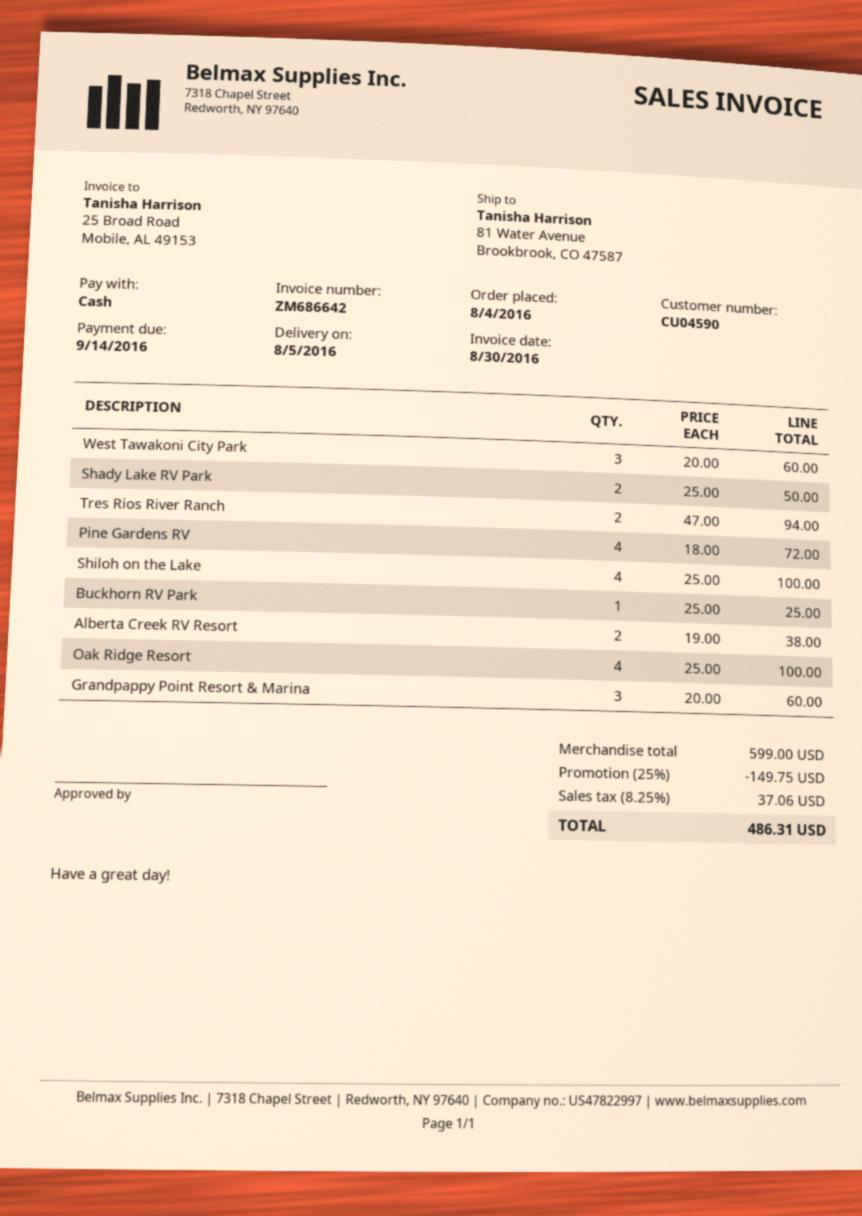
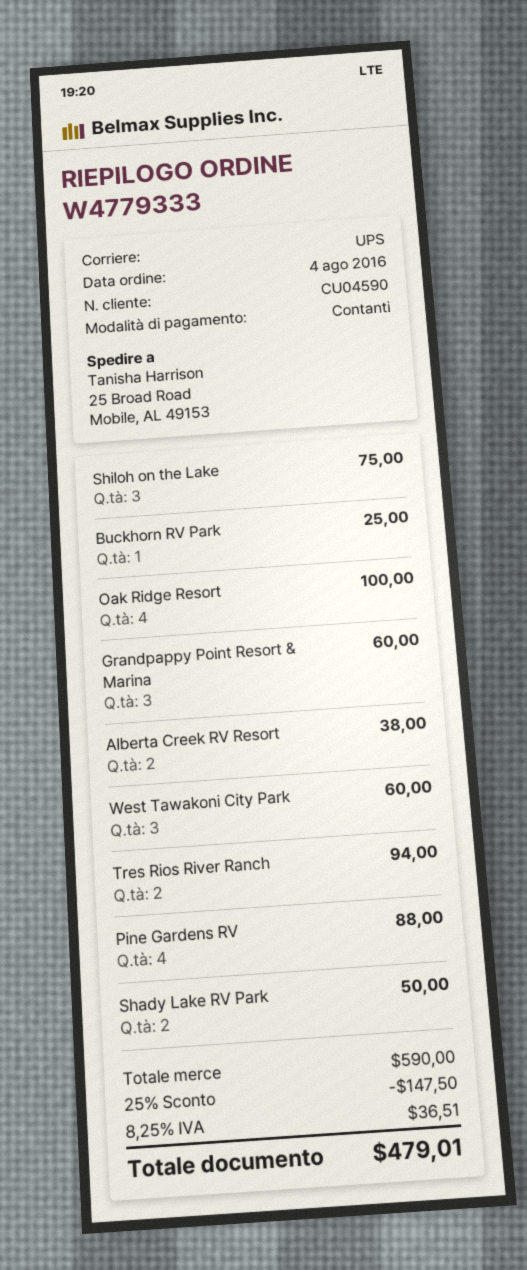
ship to: 81 Water Avenue, Brookbrook, CO 47587 -> 25 Broad Road, Mobile, AL 49153
Pine Gardens RV: 4 for 72.00 -> 4 for 88.00
Shiloh on the Lake: 4 for 100.00 -> 3 for 75.00
subtotal: 599.00 -> 590.00
discount: 25% = 149.75 -> 25% = 147.50
tax: 8.25% = 37.06 -> 8.25% = 36.51
total: 486.31 -> 479.01

